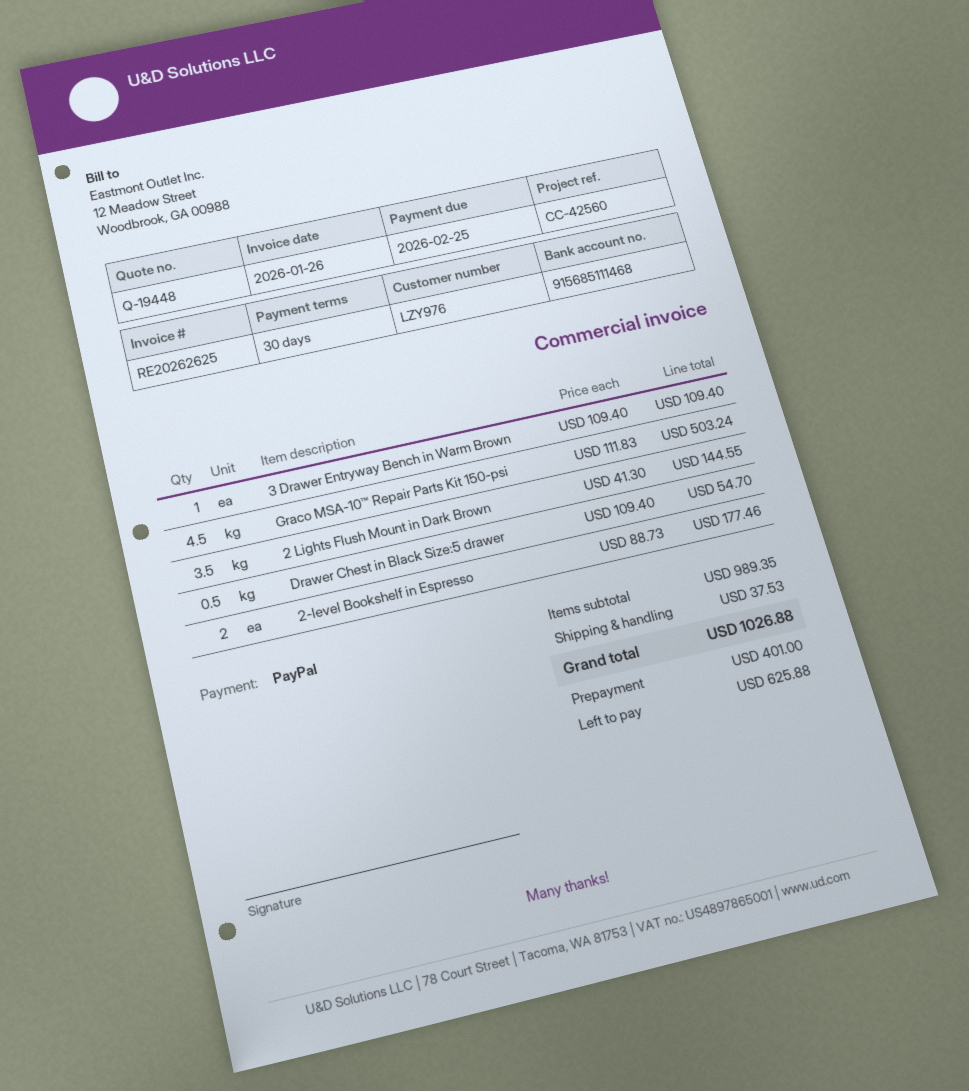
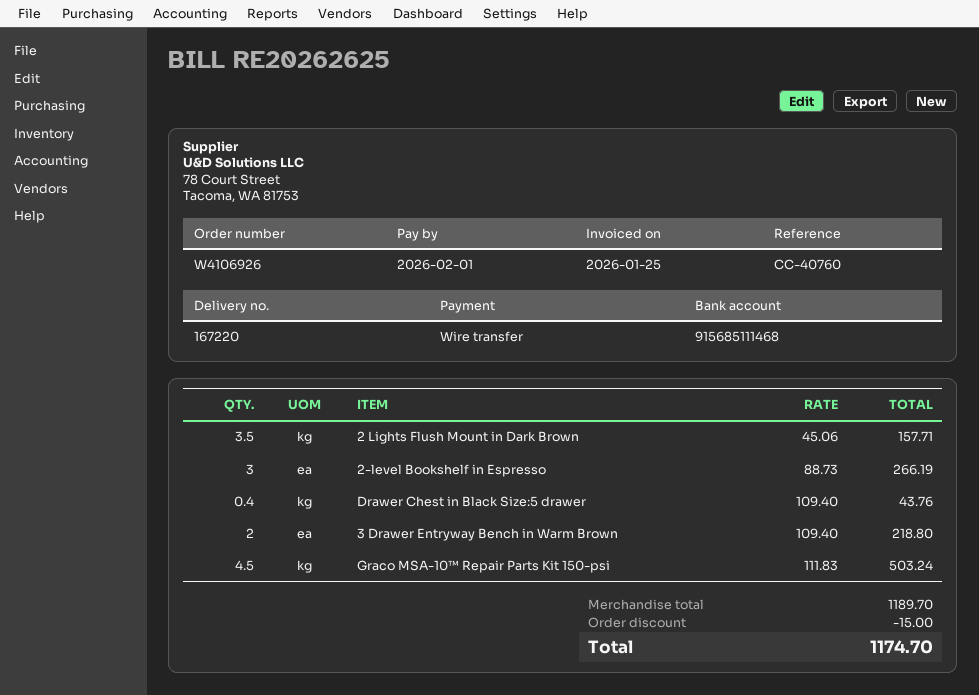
invoice date: 2026-01-26 -> 2026-01-25
due date: 2026-02-25 -> 2026-02-01
reference: CC-42560 -> CC-40760
payment method: PayPal -> bank transfer
3 Drawer Entryway Bench in Warm Brown: 1 x 109.40 = 109.40 -> 2 x 109.40 = 218.80
2 Lights Flush Mount in Dark Brown: 3.5 x 41.30 = 144.55 -> 3.5 x 45.06 = 157.71
Drawer Chest in Black Size:5 drawer: 0.5 x 109.40 = 54.70 -> 0.4 x 109.40 = 43.76
2-level Bookshelf in Espresso: 2 x 88.73 = 177.46 -> 3 x 88.73 = 266.19
subtotal: 989.35 -> 1189.70
discount: none -> 15.00
shipping: 37.53 -> none
total: 1026.88 -> 1174.70

